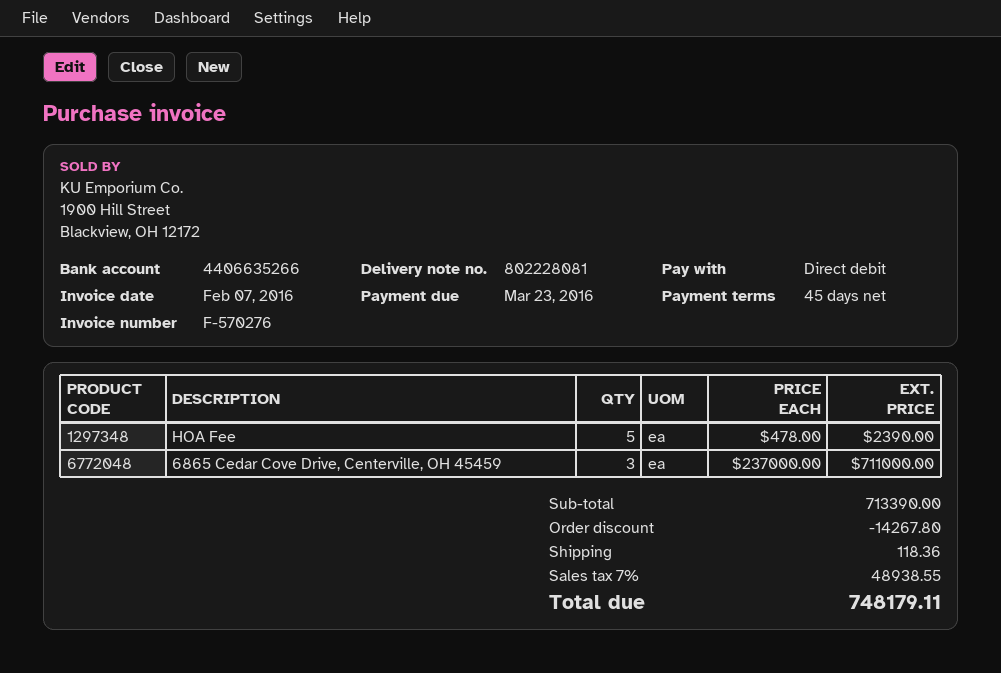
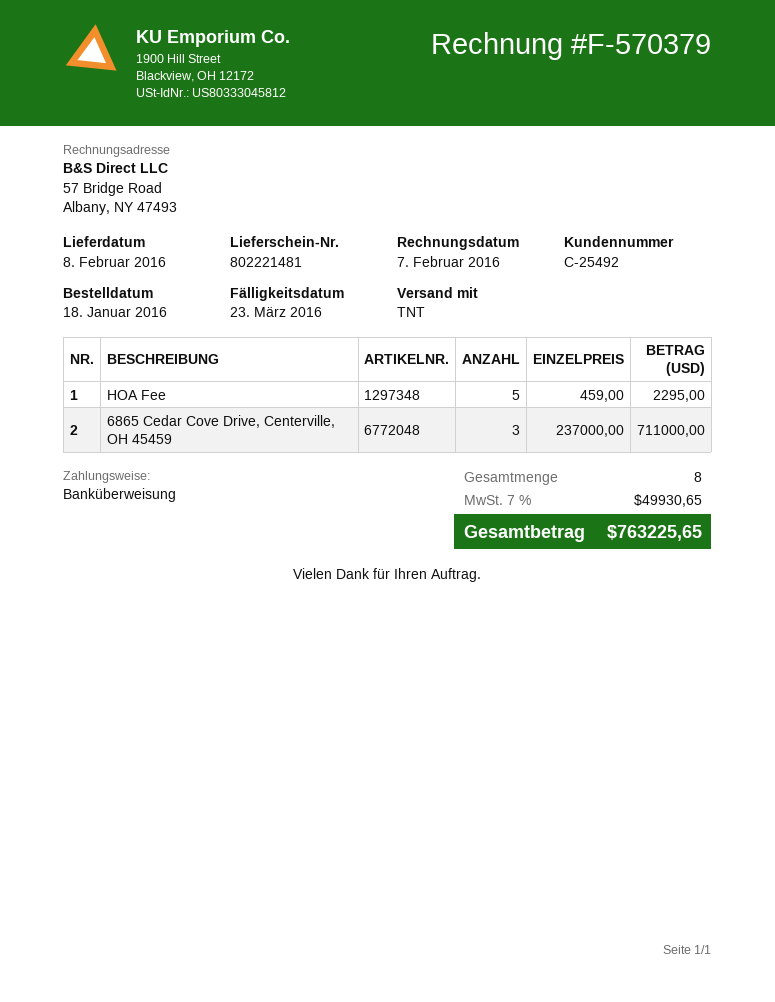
delivery note number: 802228081 -> 802221481
invoice number: F-570276 -> F-570379
payment method: direct debit -> bank transfer
HOA Fee: 5 x 478.00 = 2390.00 -> 5 x 459.00 = 2295.00
discount: 14267.80 -> none
shipping: 118.36 -> none
tax: 7% = 48938.55 -> 7% = 49930.65
total: 748179.11 -> 763225.65

